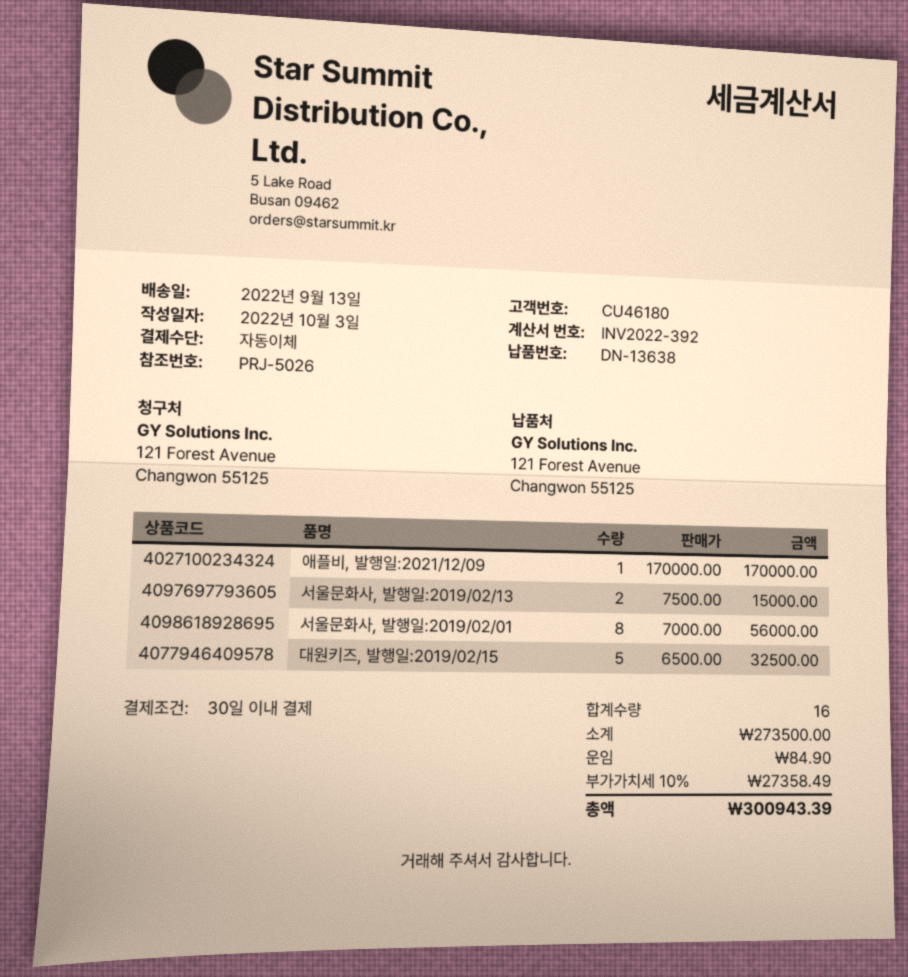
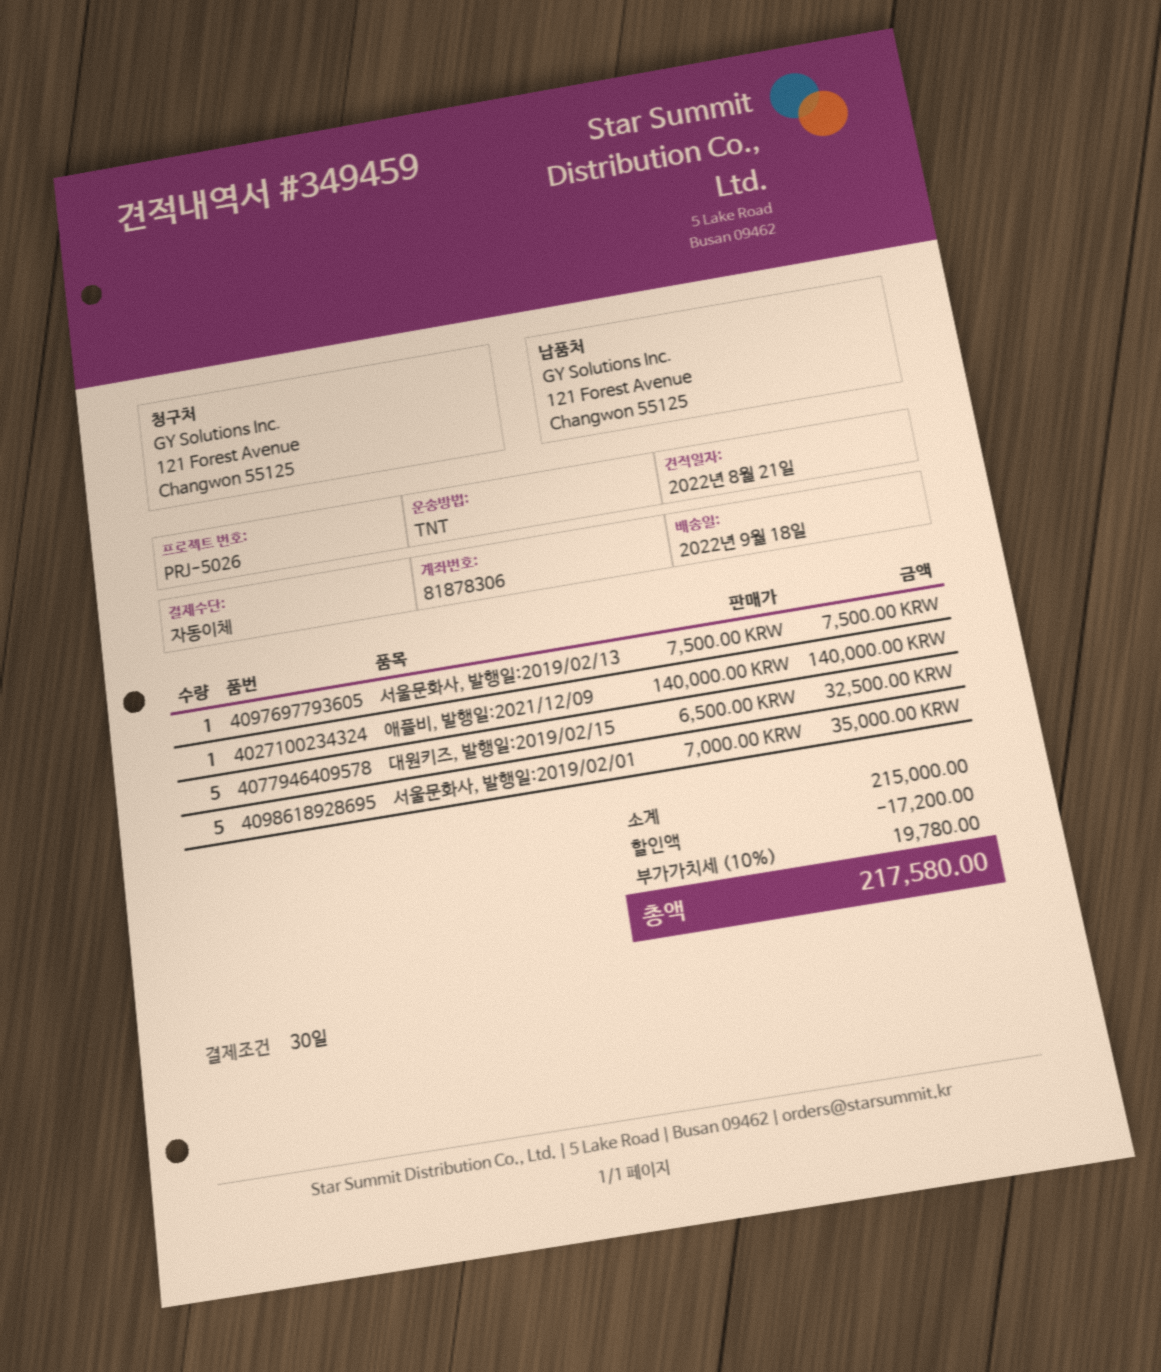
delivery date: 2022-09-13 -> 2022-09-18
애플비, 발행일:2021/12/09: 1 x 170000.00 = 170000.00 -> 1 x 140000.00 = 140000.00
서울문화사, 발행일:2019/02/13: 2 x 7500.00 = 15000.00 -> 1 x 7500.00 = 7500.00
서울문화사, 발행일:2019/02/01: 8 x 7000.00 = 56000.00 -> 5 x 7000.00 = 35000.00
subtotal: 273500.00 -> 215000.00
discount: none -> 17200.00
shipping: 84.90 -> none
tax: 10% = 27358.49 -> 10% = 19780.00
total: 300943.39 -> 217580.00

